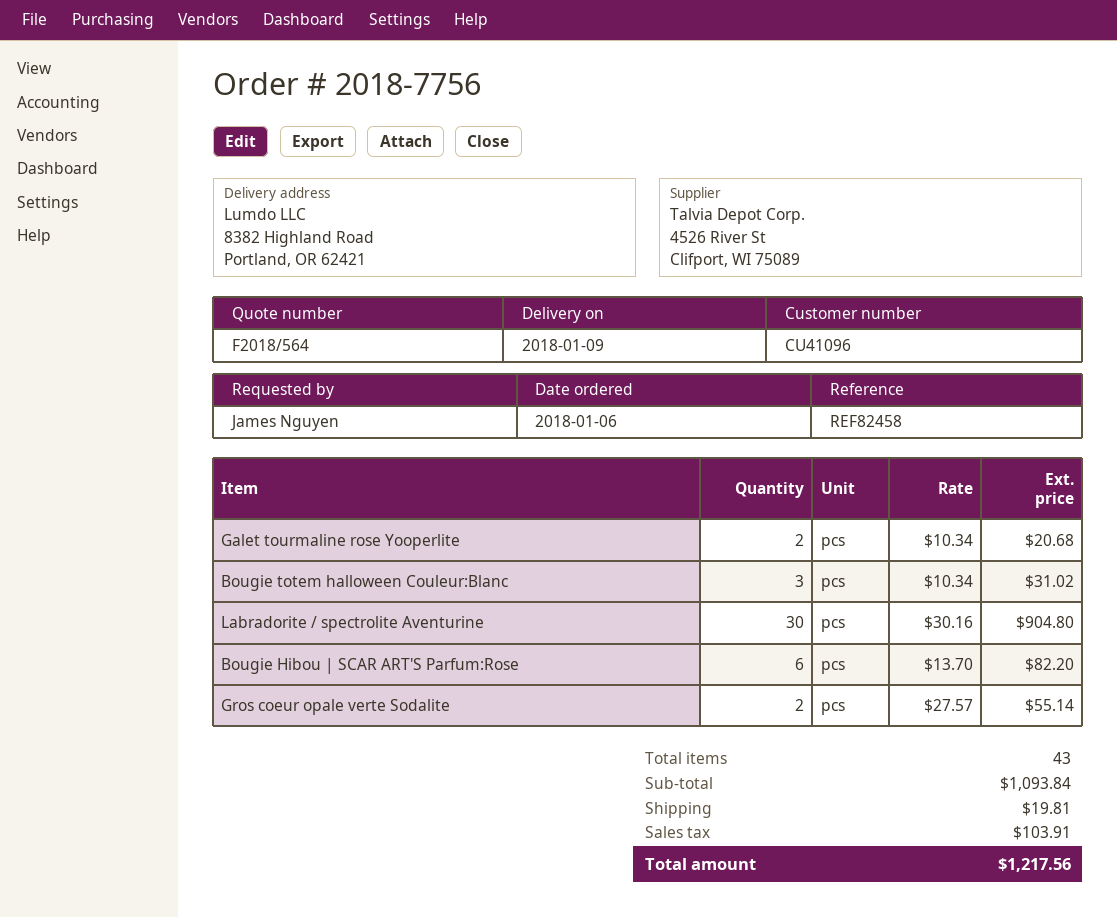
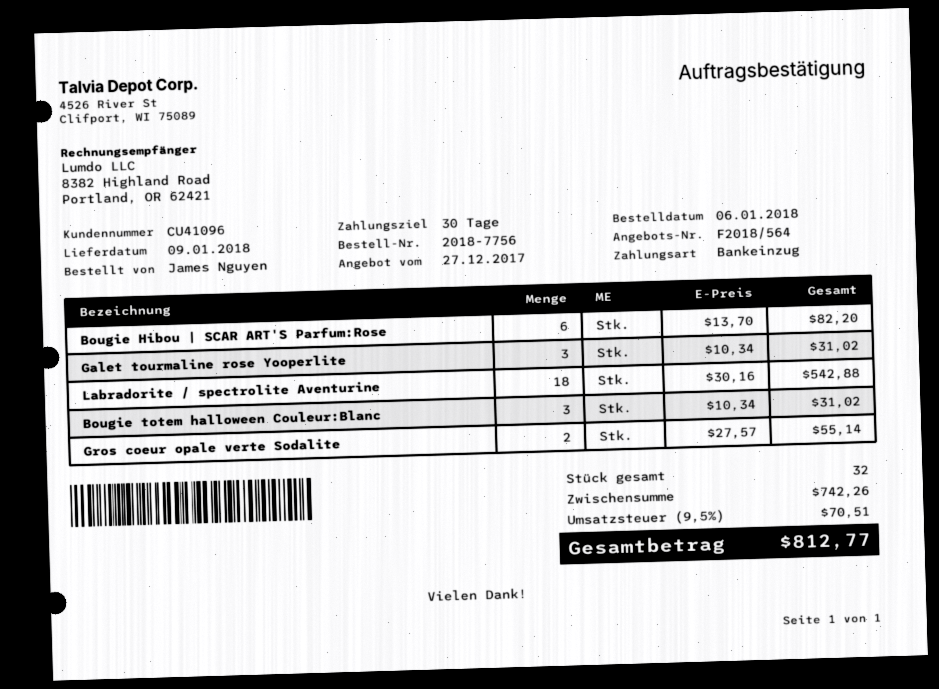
Galet tourmaline rose Yooperlite: 2 x 10.34 = 20.68 -> 3 x 10.34 = 31.02
Labradorite / spectrolite Aventurine: 30 x 30.16 = 904.80 -> 18 x 30.16 = 542.88
total quantity: 43 -> 32
subtotal: 1093.84 -> 742.26
shipping: 19.81 -> none
tax: 103.91 -> 70.51
total: 1217.56 -> 812.77

